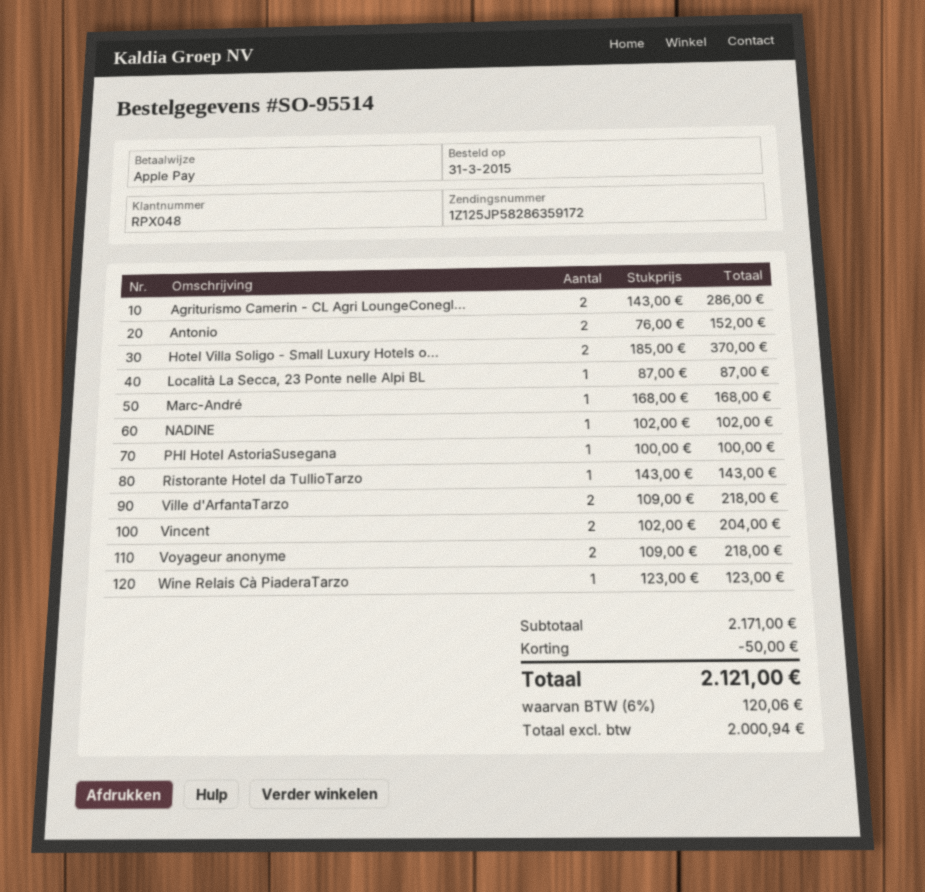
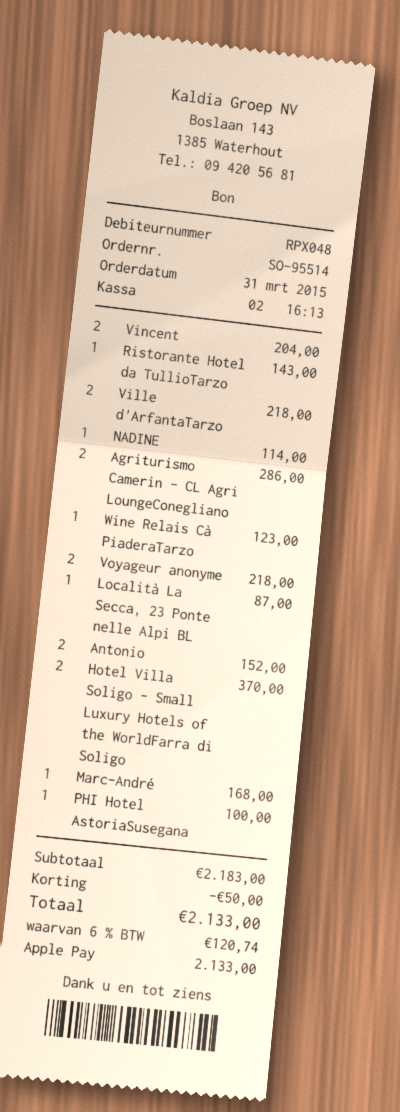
NADINE: 1 for 102.00 -> 1 for 114.00
subtotal: 2171.00 -> 2183.00
tax: 6% = 120.06 -> 6% = 120.74
total: 2121.00 -> 2133.00

